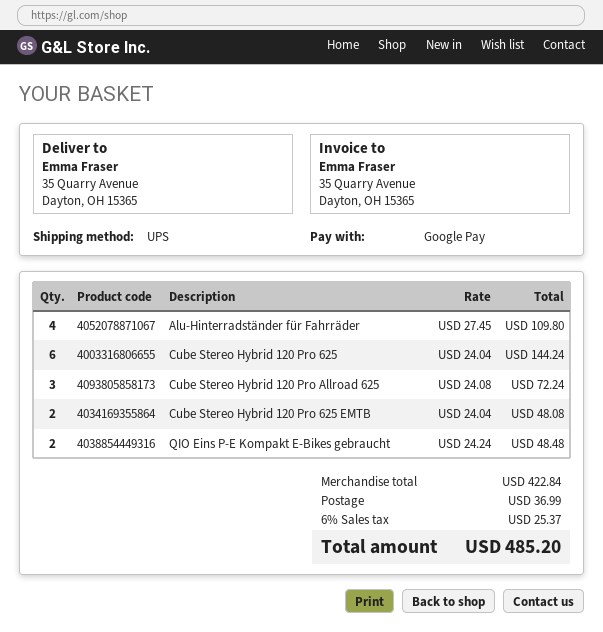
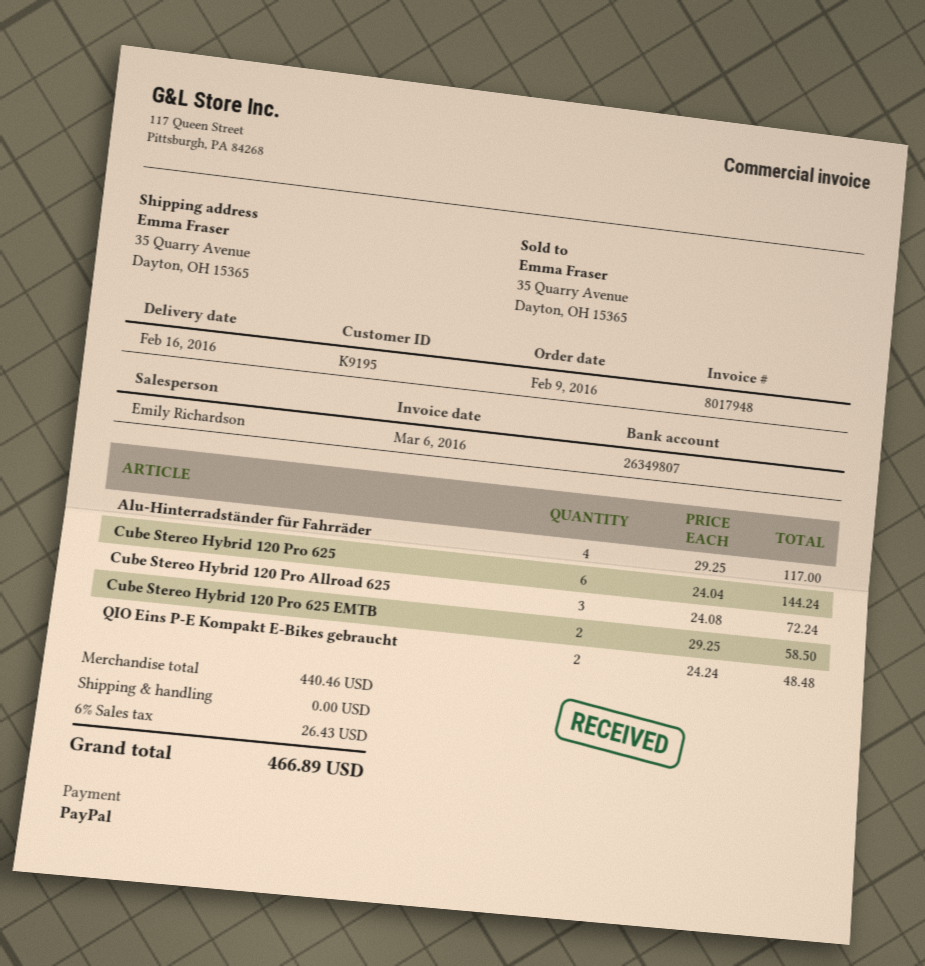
payment method: Google Pay -> PayPal
Alu-Hinterradständer für Fahrräder: 4 x 27.45 = 109.80 -> 4 x 29.25 = 117.00
Cube Stereo Hybrid 120 Pro 625 EMTB: 2 x 24.04 = 48.08 -> 2 x 29.25 = 58.50
subtotal: 422.84 -> 440.46
shipping: 36.99 -> 0.00
tax: 6% = 25.37 -> 6% = 26.43
total: 485.20 -> 466.89

